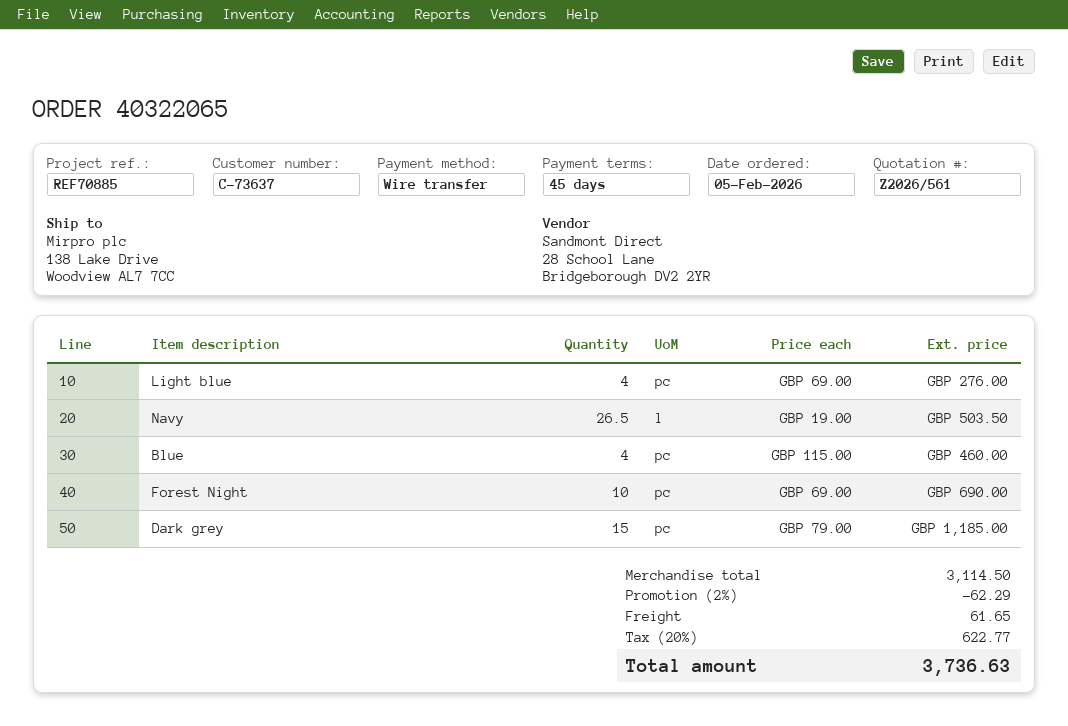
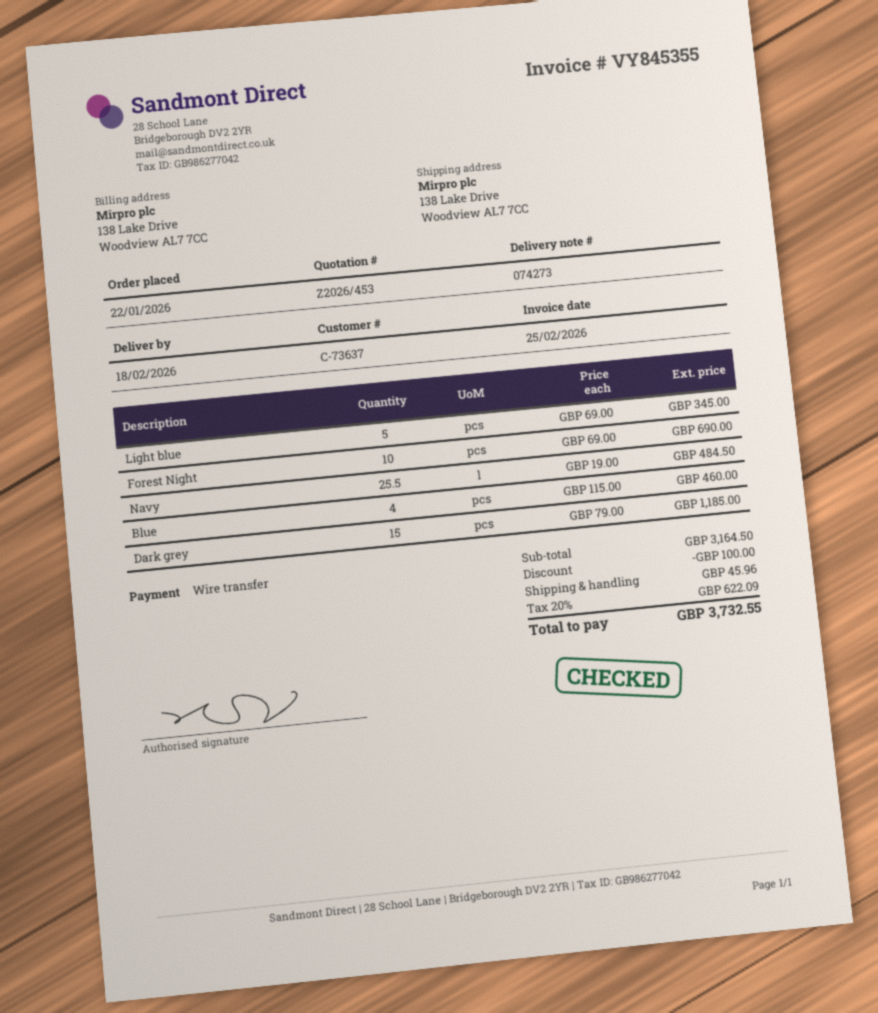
quote number: Z2026/561 -> Z2026/453
order date: 2026-02-05 -> 2026-01-22
Light blue: 4 x 69.00 = 276.00 -> 5 x 69.00 = 345.00
Navy: 26.5 x 19.00 = 503.50 -> 25.5 x 19.00 = 484.50
subtotal: 3114.50 -> 3164.50
discount: 62.29 -> 100.00
shipping: 61.65 -> 45.96
tax: 20% = 622.77 -> 20% = 622.09
total: 3736.63 -> 3732.55

